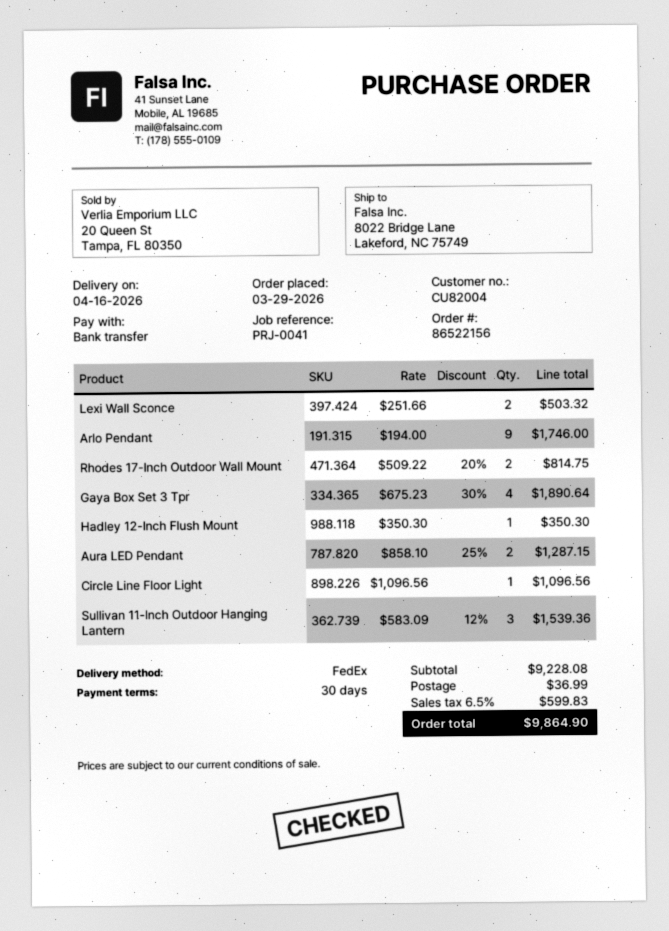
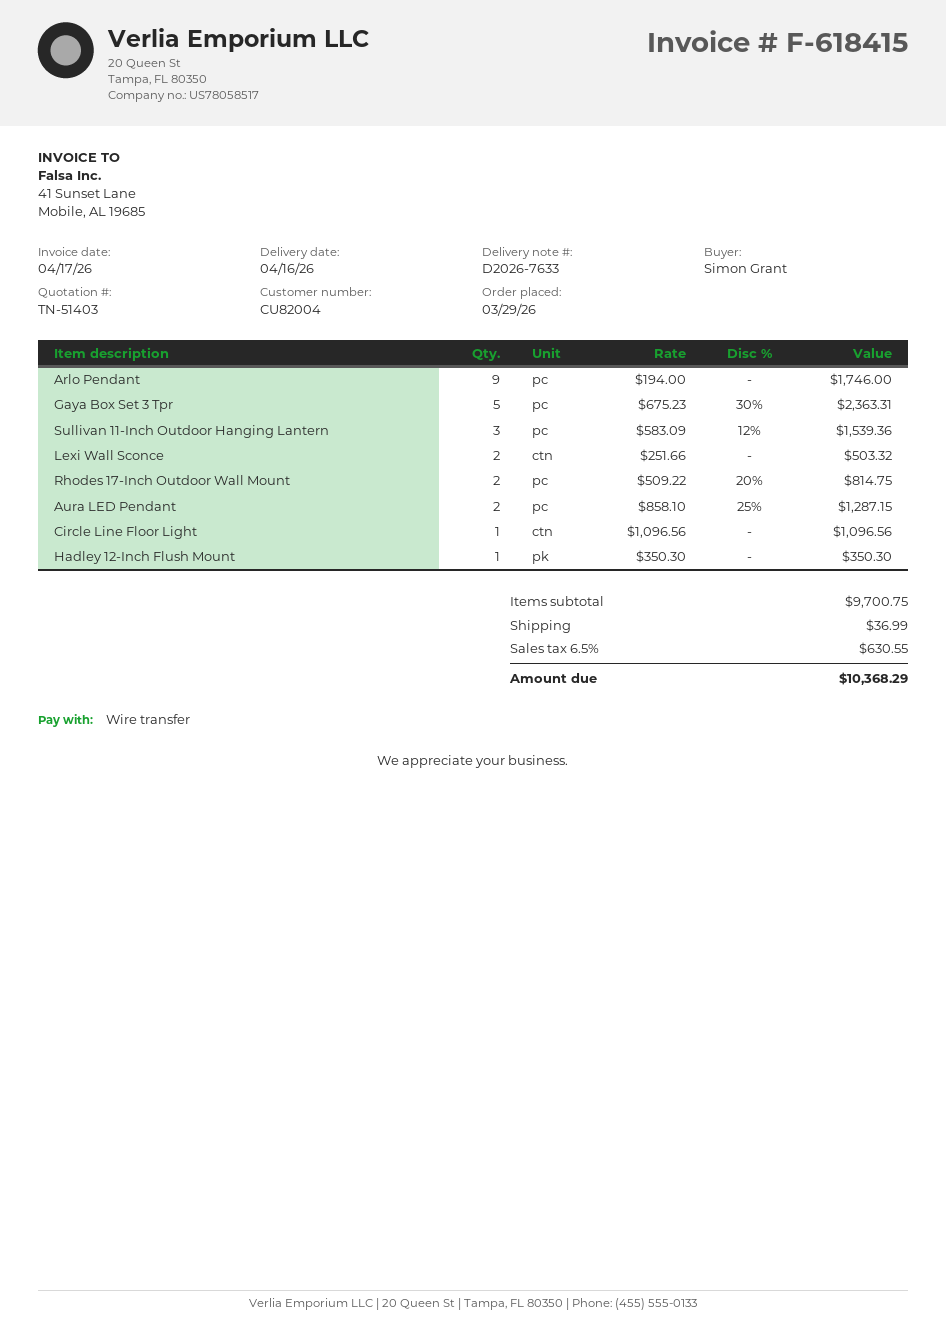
Gaya Box Set 3 Tpr: 4 x 675.23 - 30% = 1890.64 -> 5 x 675.23 - 30% = 2363.31
subtotal: 9228.08 -> 9700.75
tax: 6.5% = 599.83 -> 6.5% = 630.55
total: 9864.90 -> 10368.29

